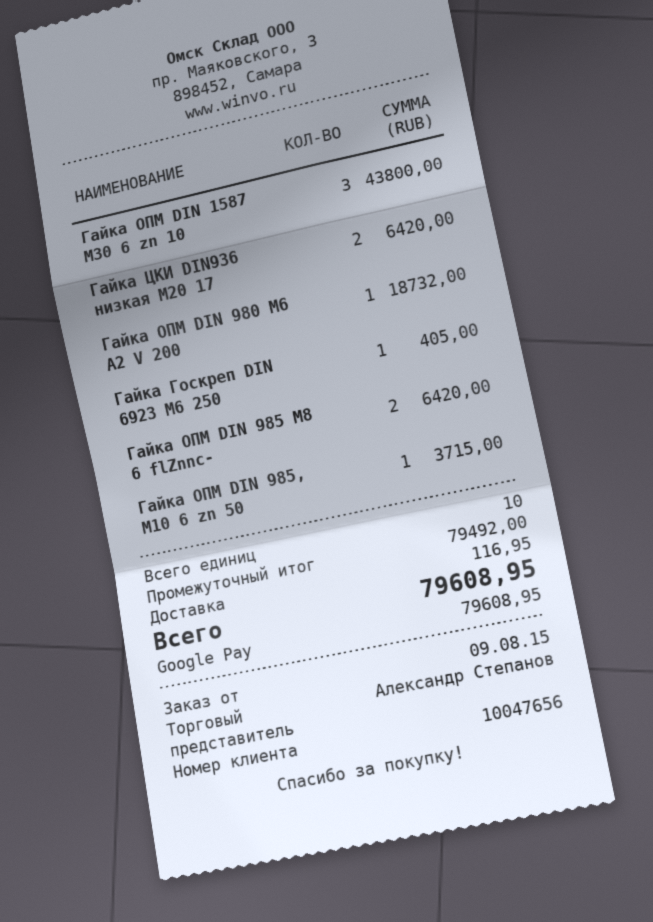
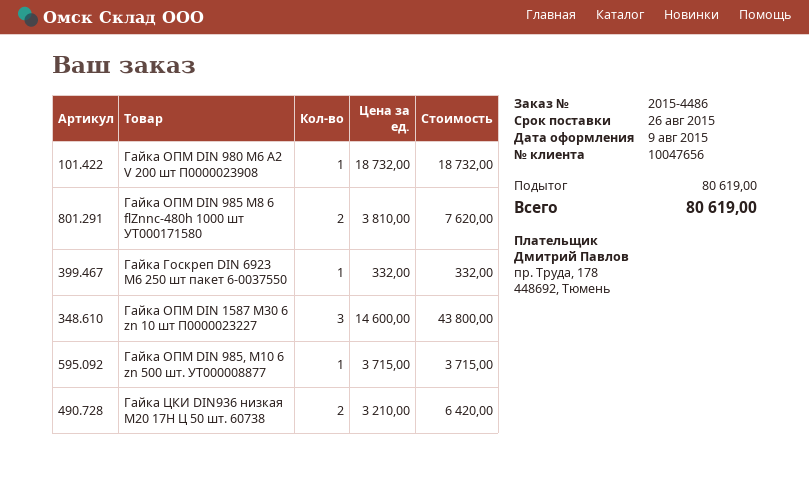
Гайка Госкреп DIN 6923 M6 250: 1 for 405.00 -> 1 for 332.00
Гайка ОПМ DIN 985 М8 6 flZnnc-: 2 for 6420.00 -> 2 for 7620.00
subtotal: 79492.00 -> 80619.00
shipping: 116.95 -> none
total: 79608.95 -> 80619.00

